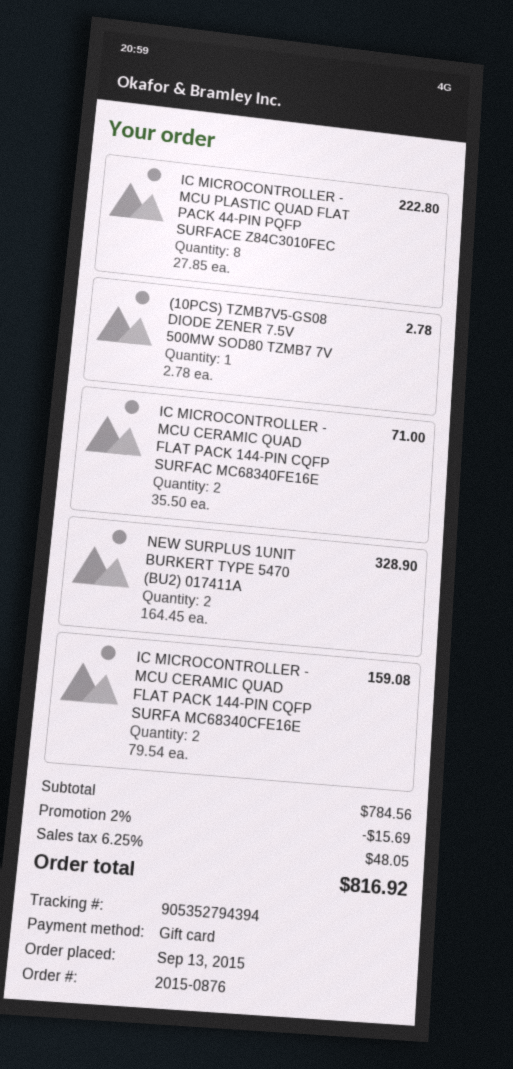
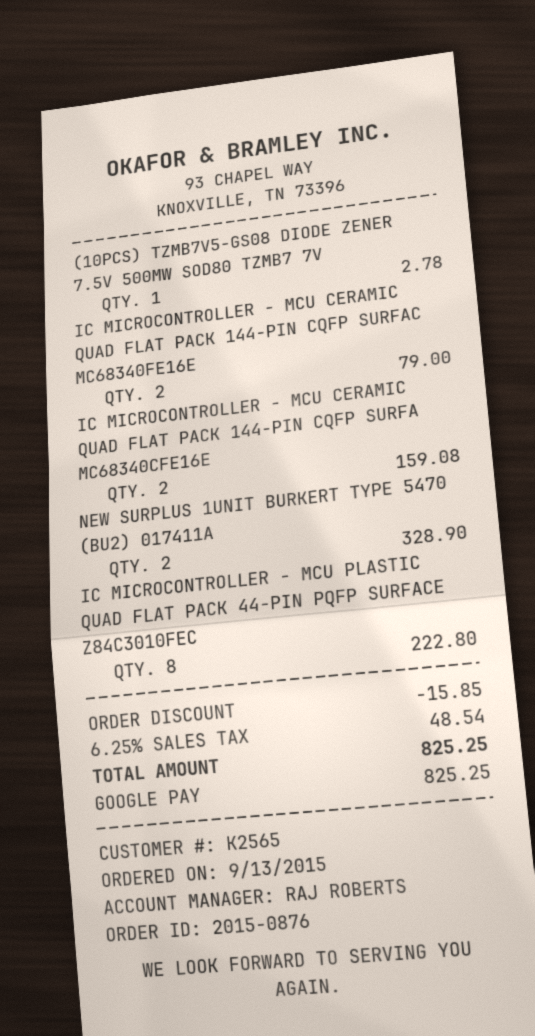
payment method: gift card -> Google Pay
IC MICROCONTROLLER - MCU CERAMIC QUAD FLAT PACK 144-PIN CQFP SURFAC MC68340FE16E: 2 for 71.00 -> 2 for 79.00
discount: 15.69 -> 15.85
tax: 6.25% = 48.05 -> 6.25% = 48.54
total: 816.92 -> 825.25

